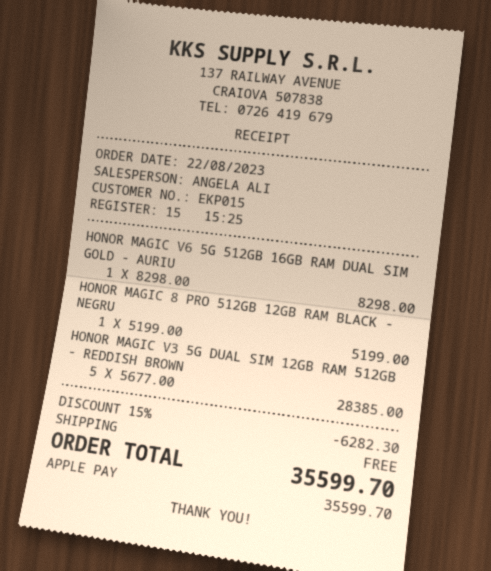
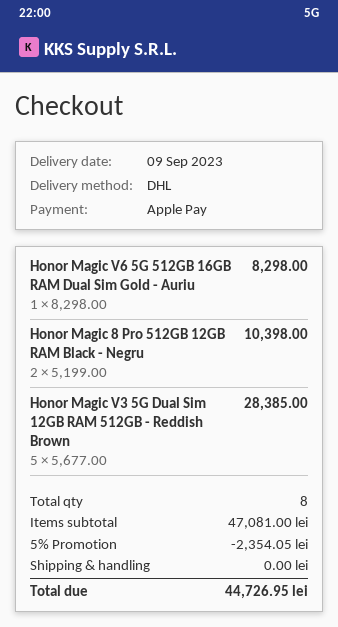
HONOR MAGIC 8 PRO 512GB 12GB RAM BLACK - NEGRU: 1 x 5199.00 = 5199.00 -> 2 x 5199.00 = 10398.00
discount: 15% = 6282.30 -> 5% = 2354.05
total: 35599.70 -> 44726.95

